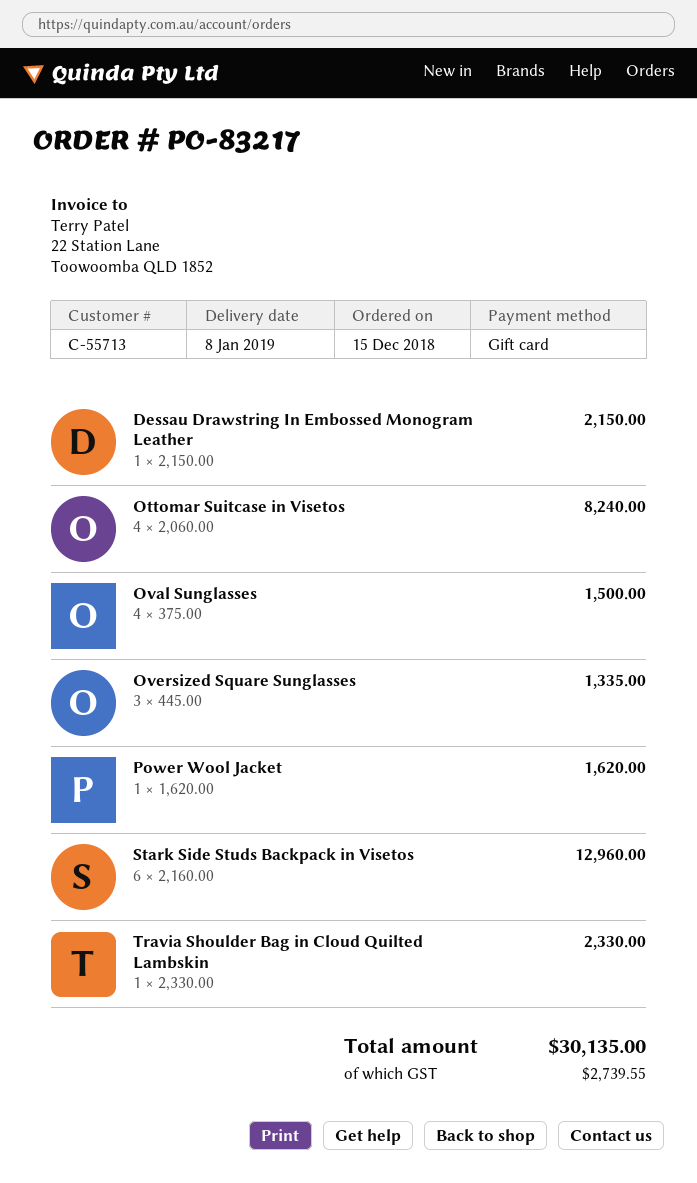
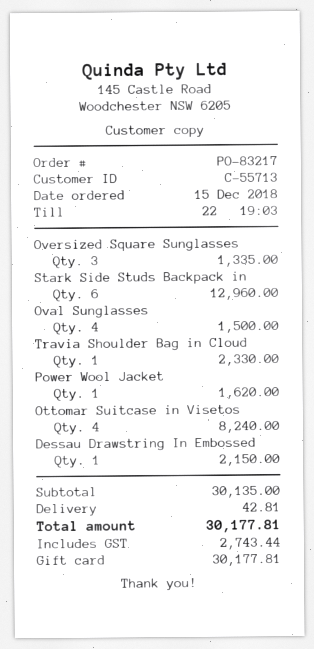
shipping: none -> 42.81
tax: 2739.55 -> 2743.44
total: 30135.00 -> 30177.81

